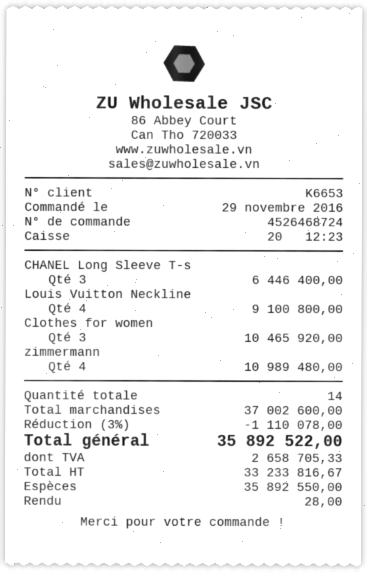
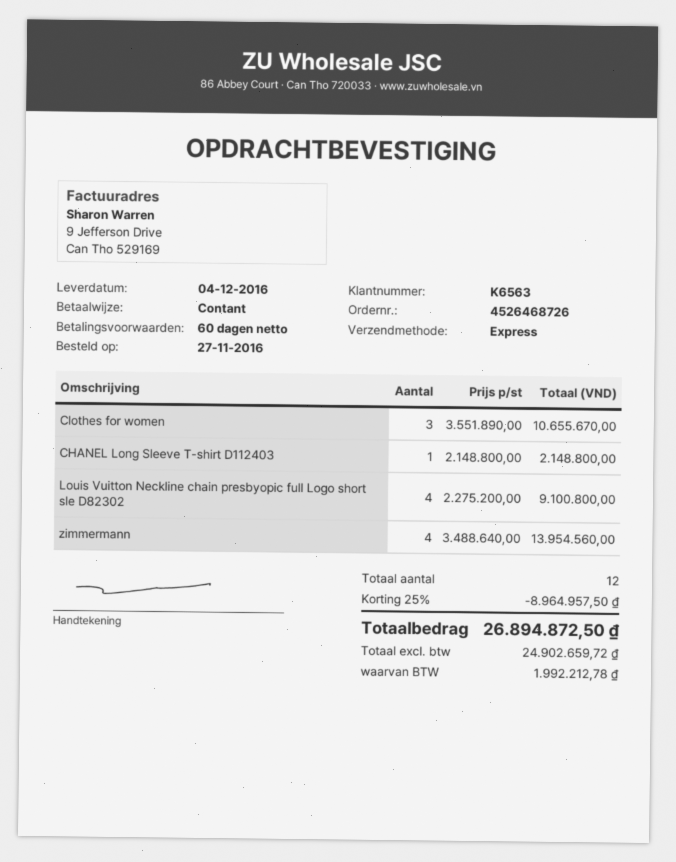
order number: 4526468724 -> 4526468726
order date: 2016-11-29 -> 2016-11-27
customer number: K6653 -> K6563
CHANEL Long Sleeve T-s: 3 for 6446400.00 -> 1 for 2148800.00
Clothes for women: 3 for 10465920.00 -> 3 for 10655670.00
zimmermann: 4 for 10989480.00 -> 4 for 13954560.00
total quantity: 14 -> 12
discount: 3% = 1110078.00 -> 25% = 8964957.50
net: 33233816.67 -> 24902659.72
tax: 2658705.33 -> 1992212.78
total: 35892522.00 -> 26894872.50

